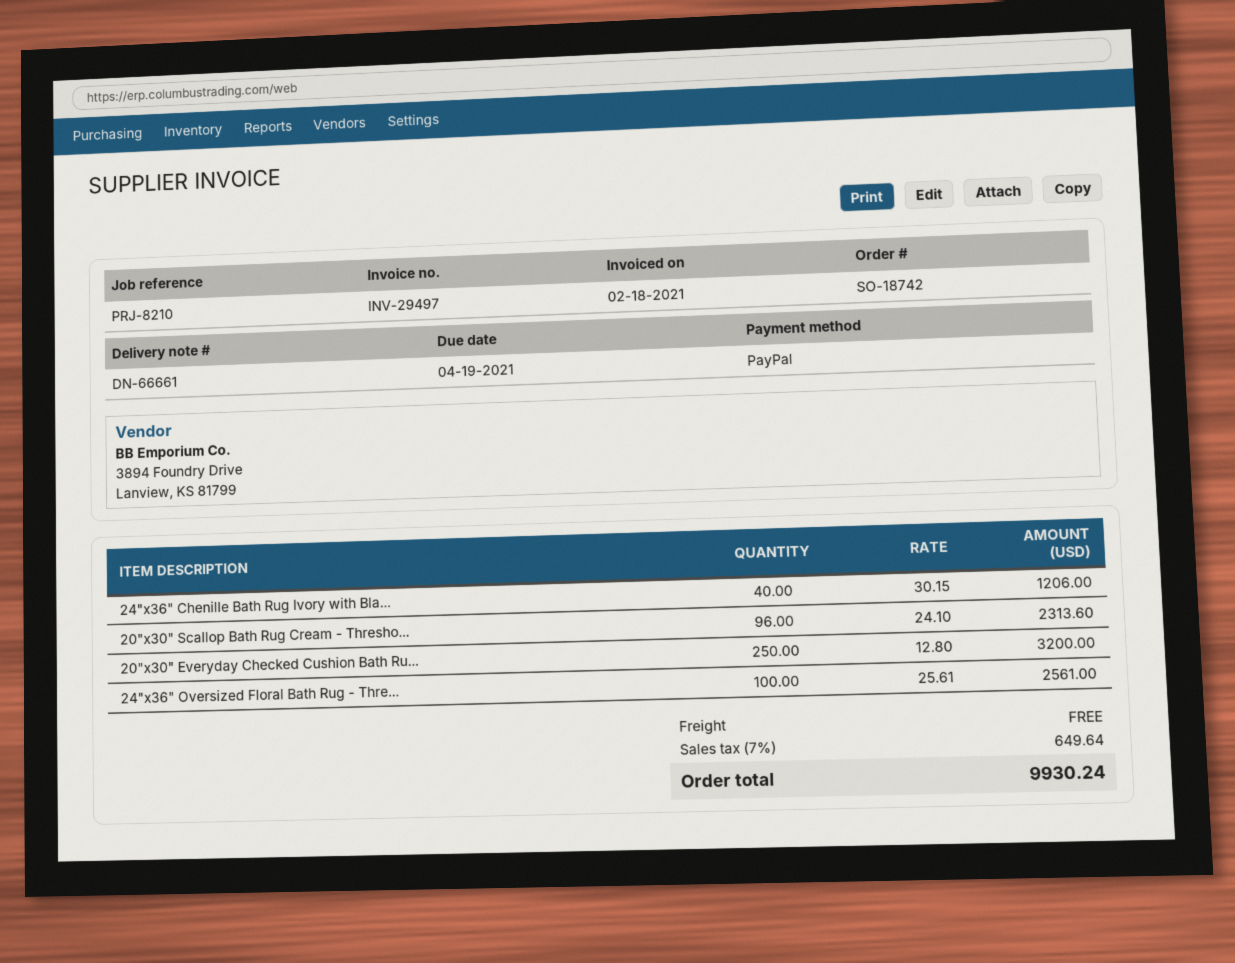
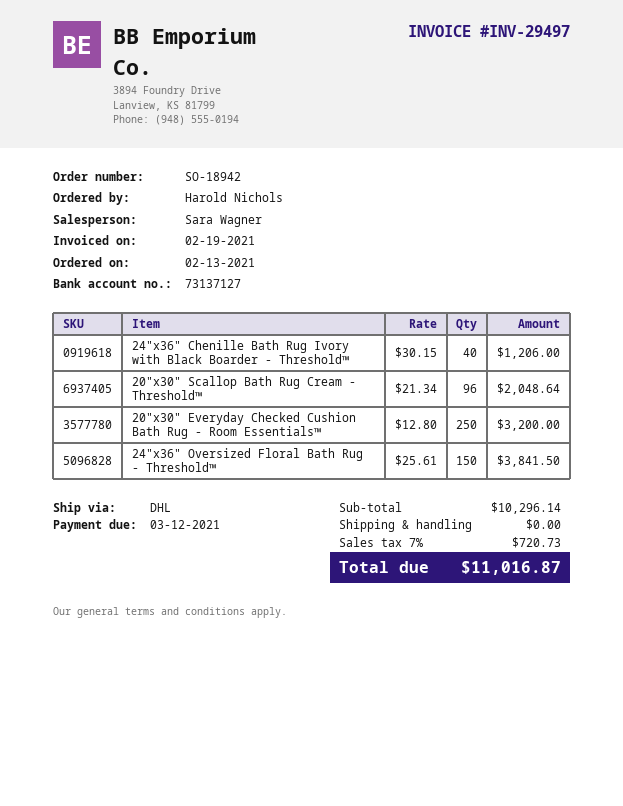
order number: SO-18742 -> SO-18942
invoice date: 2021-02-18 -> 2021-02-19
due date: 2021-04-19 -> 2021-03-12
20"x30" Scallop Bath Rug Cream - Thresho...: 96 x 24.10 = 2313.60 -> 96 x 21.34 = 2048.64
24"x36" Oversized Floral Bath Rug - Thre...: 100 x 25.61 = 2561.00 -> 150 x 25.61 = 3841.50
tax: 7% = 649.64 -> 7% = 720.73
total: 9930.24 -> 11016.87

